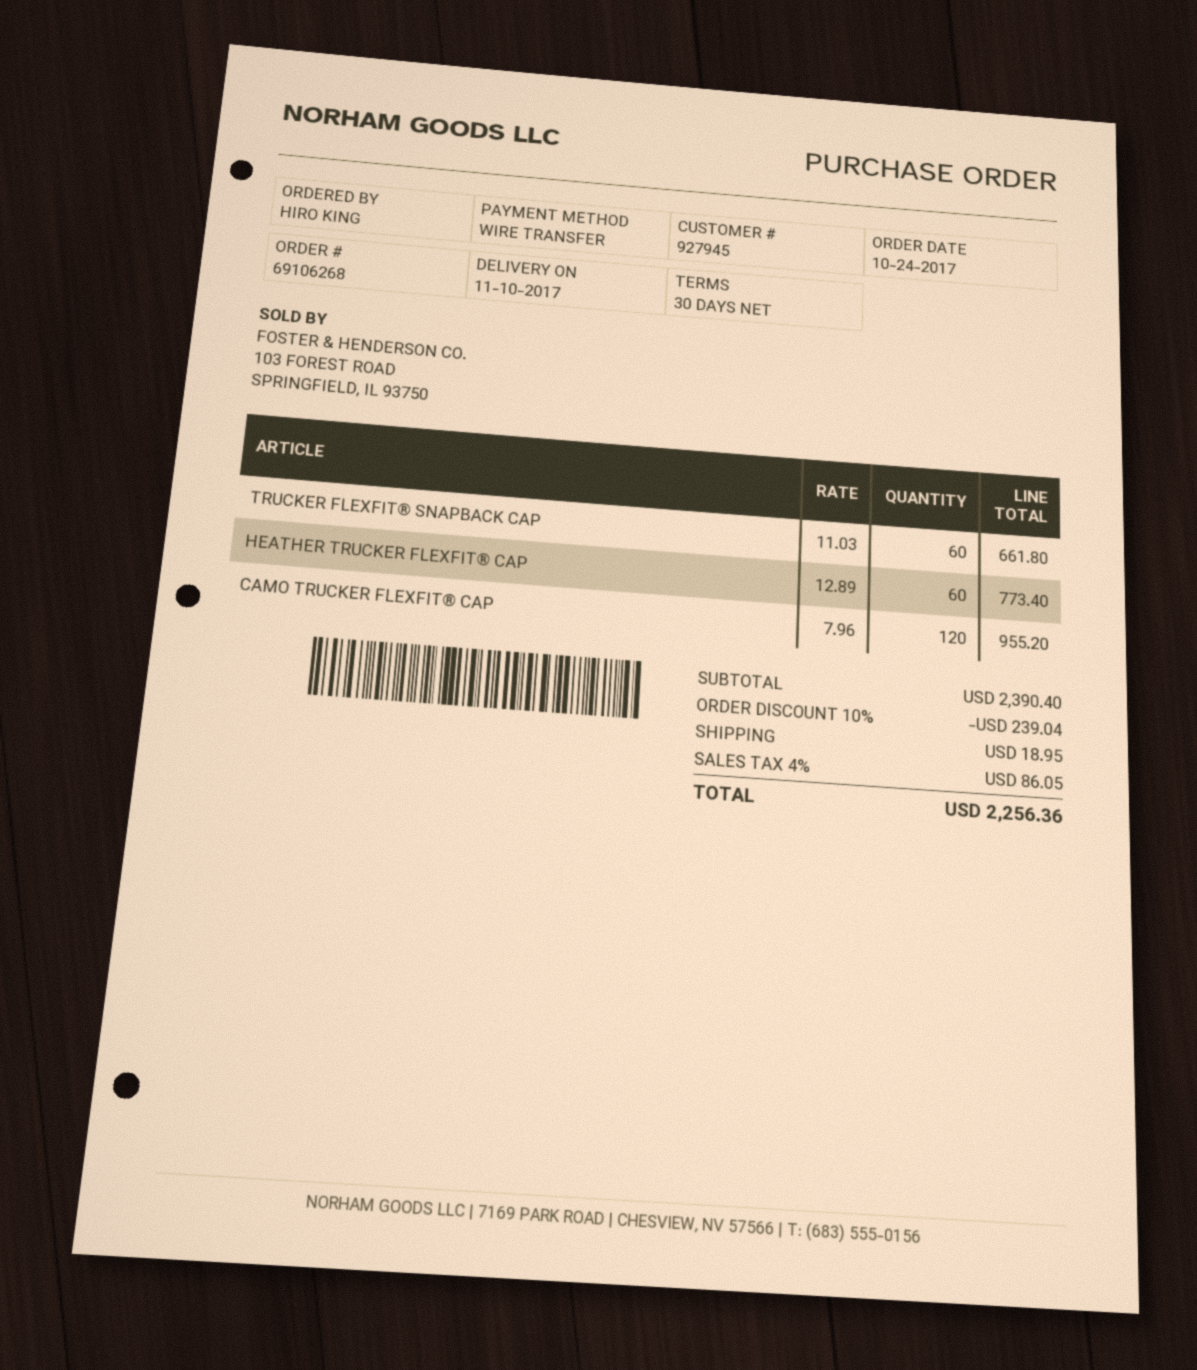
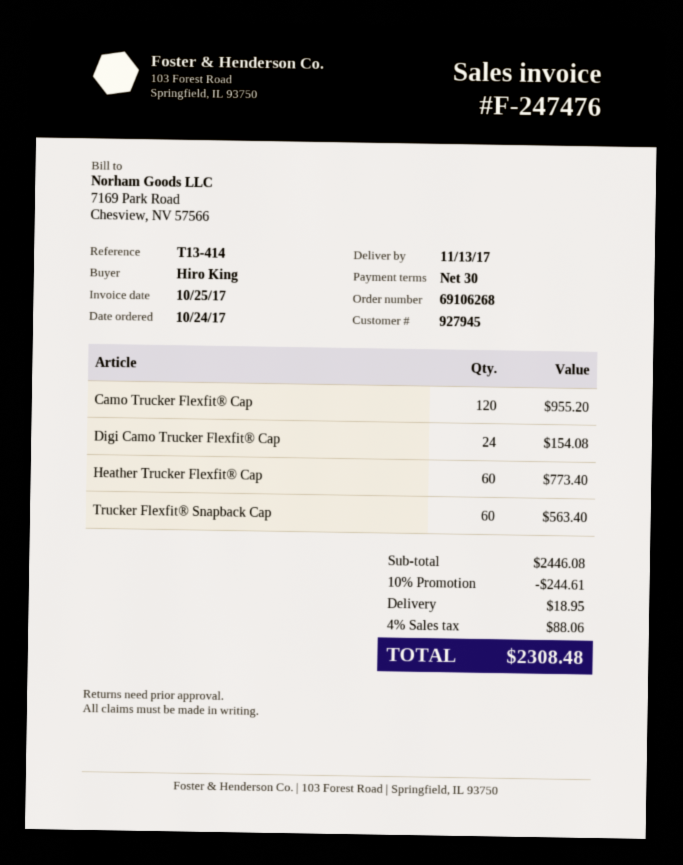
delivery date: 2017-11-10 -> 2017-11-13
TRUCKER FLEXFIT® SNAPBACK CAP: 60 for 661.80 -> 60 for 563.40
Digi Camo Trucker Flexfit® Cap: none -> 24 for 154.08
subtotal: 2390.40 -> 2446.08
discount: 10% = 239.04 -> 10% = 244.61
tax: 4% = 86.05 -> 4% = 88.06
total: 2256.36 -> 2308.48

